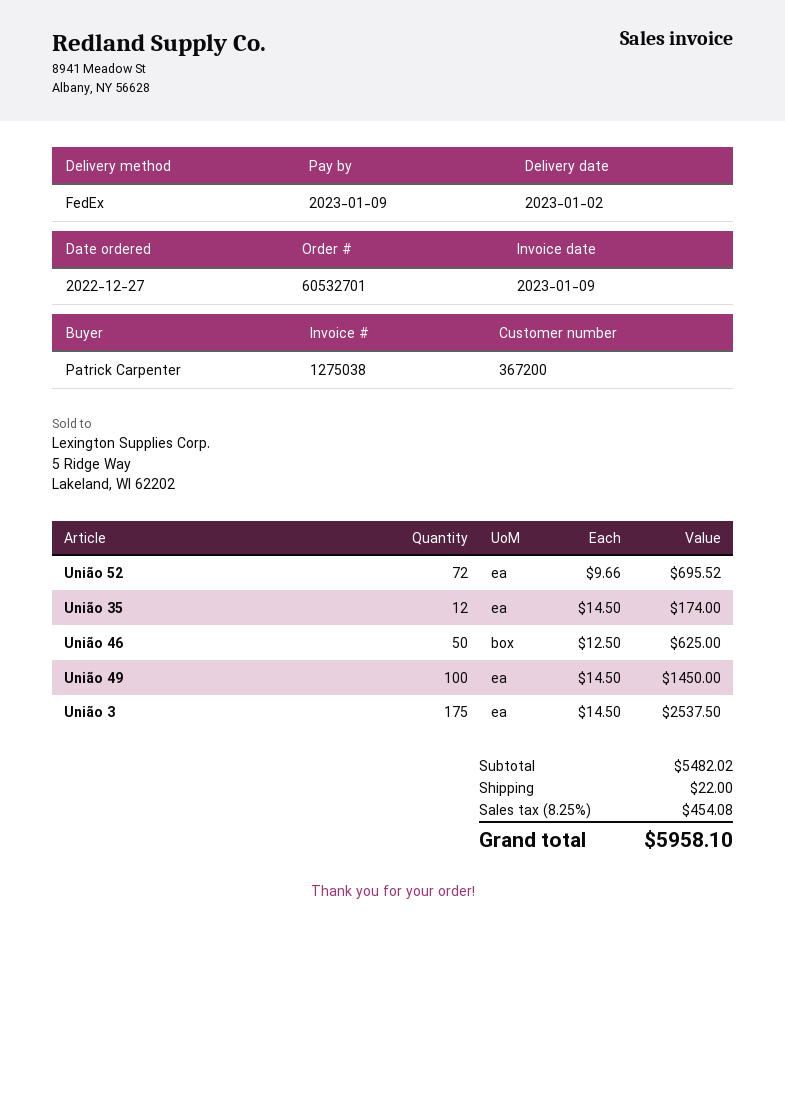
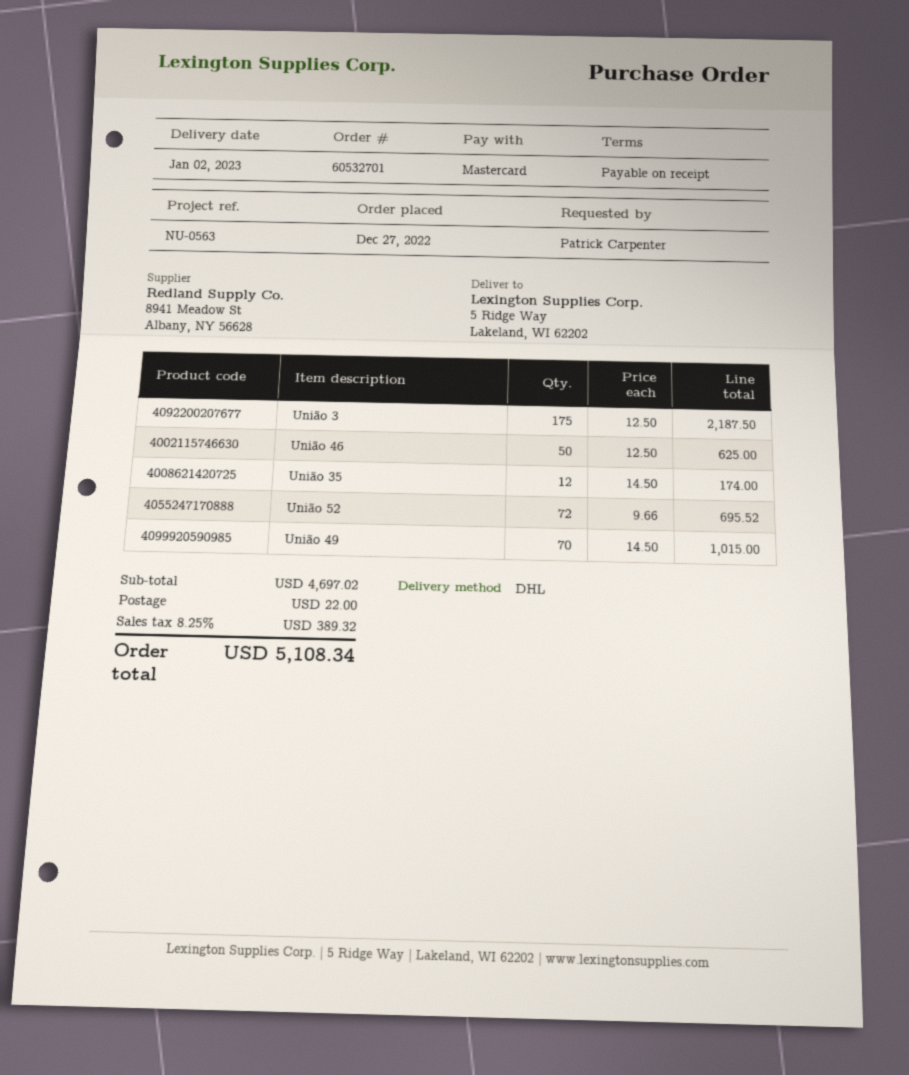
shipping method: FedEx -> DHL
União 49: 100 x 14.50 = 1450.00 -> 70 x 14.50 = 1015.00
União 3: 175 x 14.50 = 2537.50 -> 175 x 12.50 = 2187.50
subtotal: 5482.02 -> 4697.02
tax: 8.25% = 454.08 -> 8.25% = 389.32
total: 5958.10 -> 5108.34

